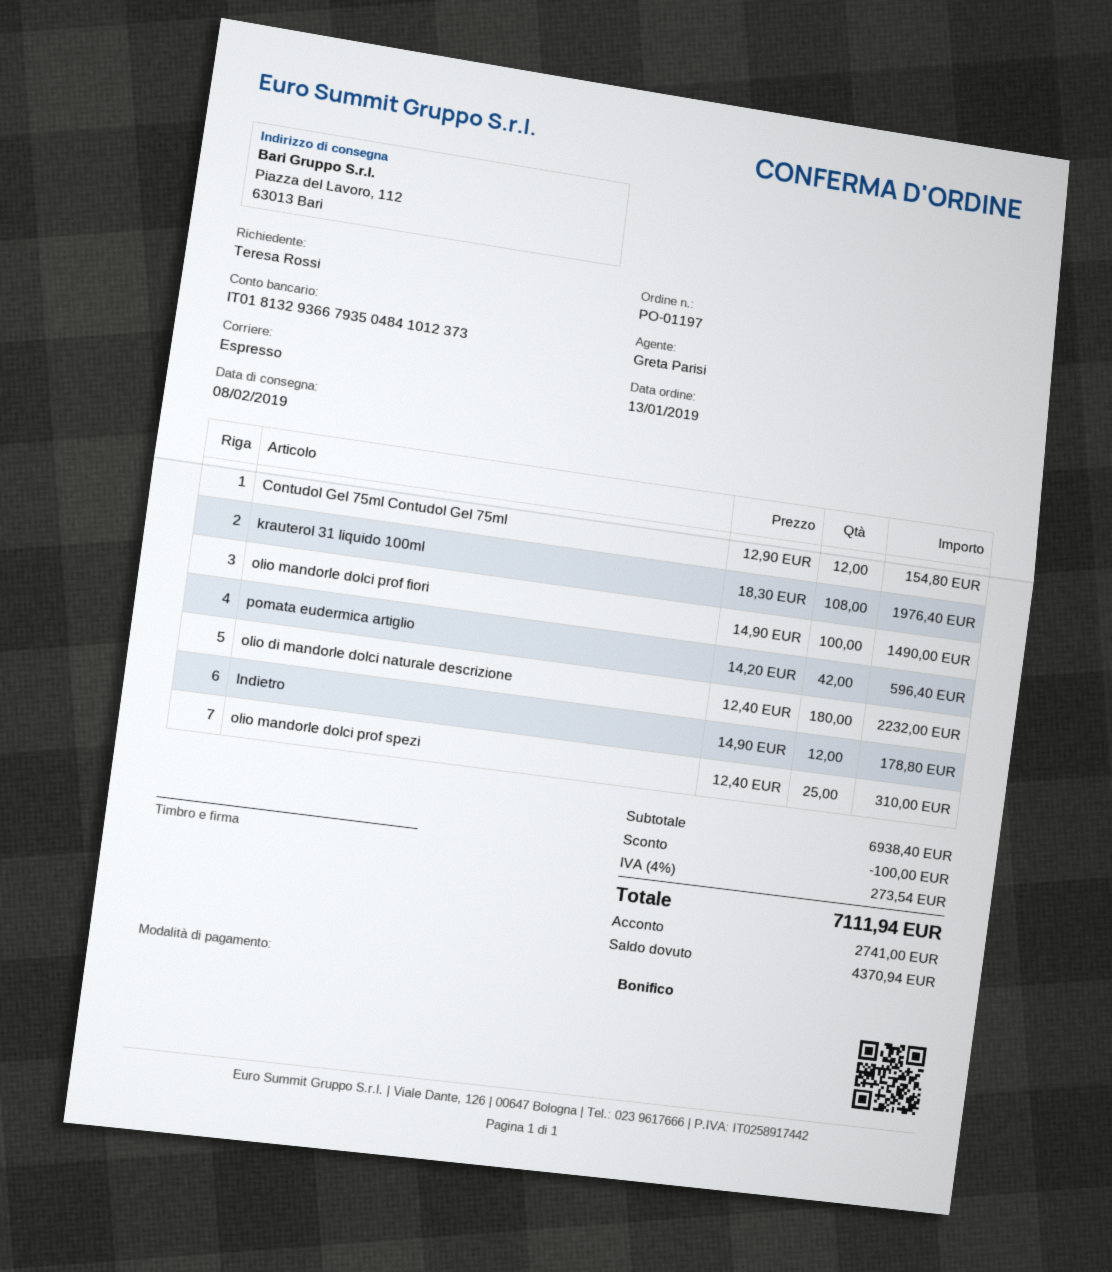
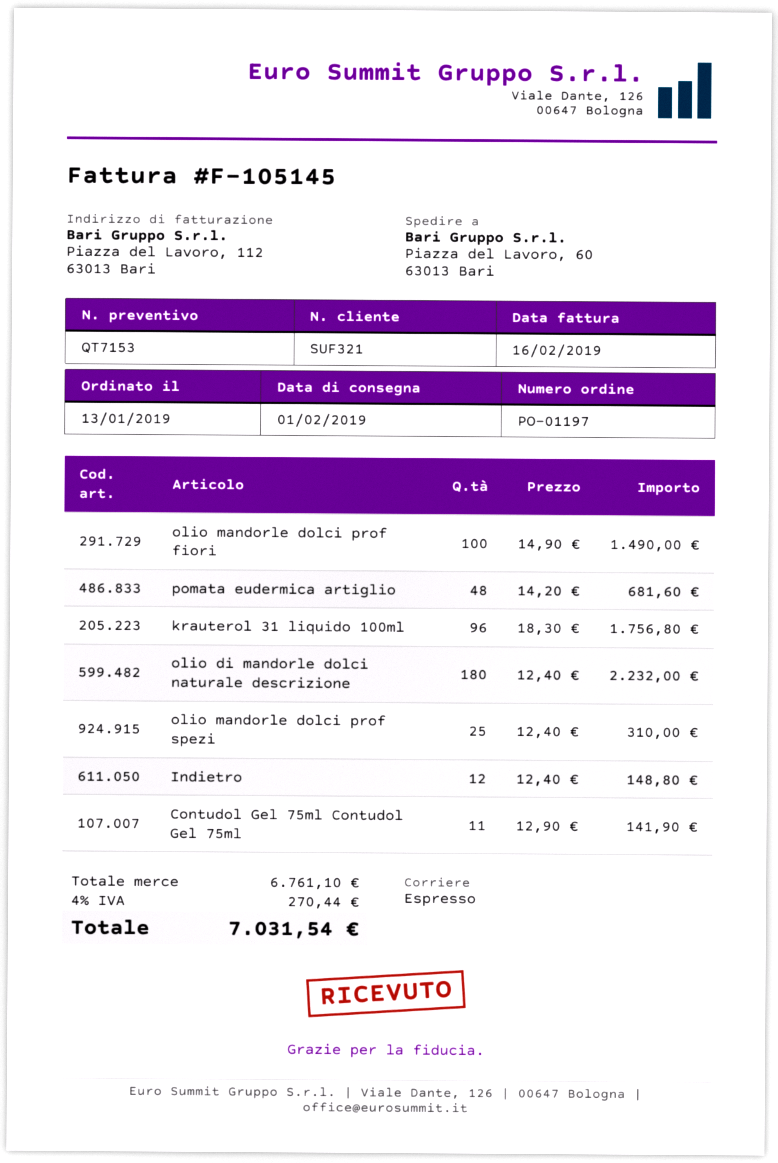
delivery date: 2019-02-08 -> 2019-02-01
ship to: Piazza del Lavoro, 112, 63013 Bari -> Piazza del Lavoro, 60, 63013 Bari
Contudol Gel 75ml Contudol Gel 75ml: 12 x 12.90 = 154.80 -> 11 x 12.90 = 141.90
krauterol 31 liquido 100ml: 108 x 18.30 = 1976.40 -> 96 x 18.30 = 1756.80
pomata eudermica artiglio: 42 x 14.20 = 596.40 -> 48 x 14.20 = 681.60
Indietro: 12 x 14.90 = 178.80 -> 12 x 12.40 = 148.80
subtotal: 6938.40 -> 6761.10
discount: 100.00 -> none
tax: 4% = 273.54 -> 4% = 270.44
total: 7111.94 -> 7031.54

